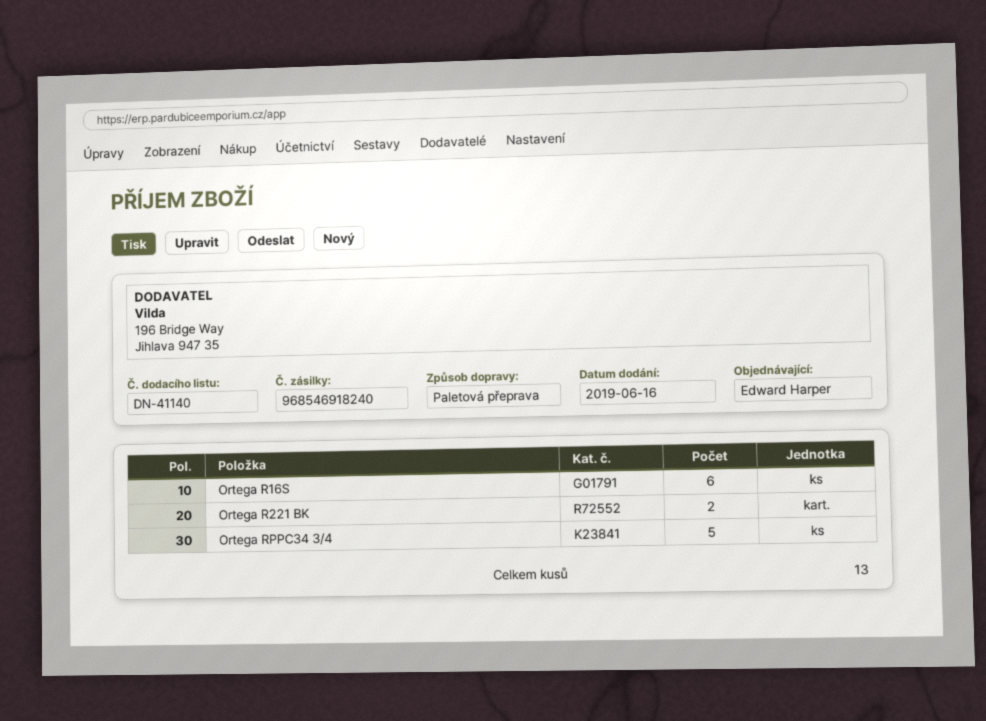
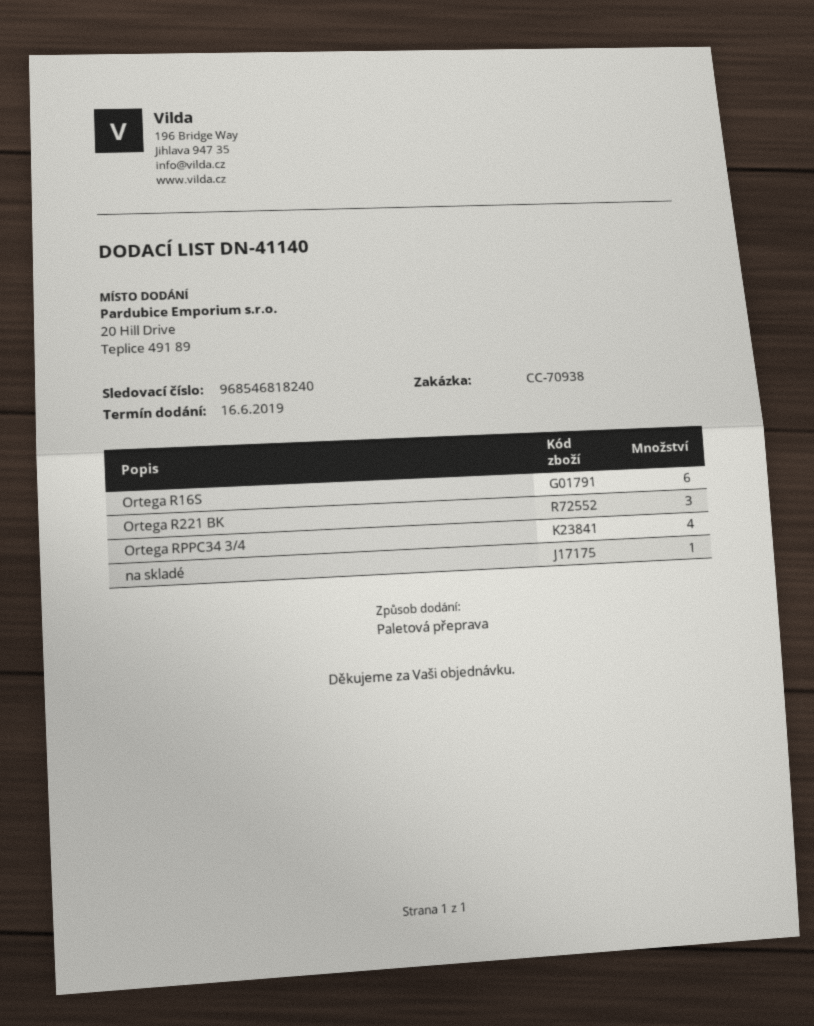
tracking number: 968546918240 -> 968546818240
Ortega R221 BK: 2 -> 3
Ortega RPPC34 3/4: 5 -> 4
na skladé: none -> 1

